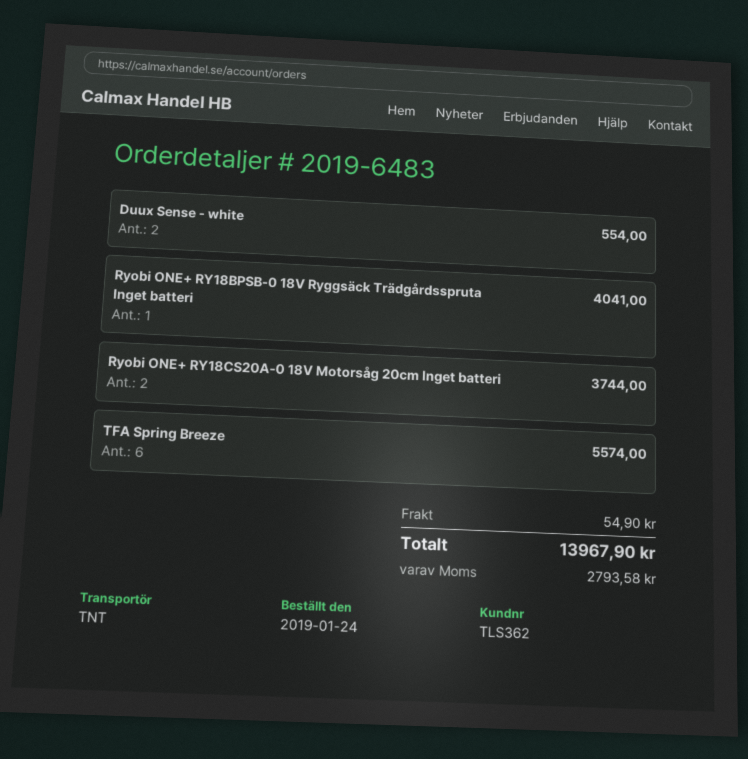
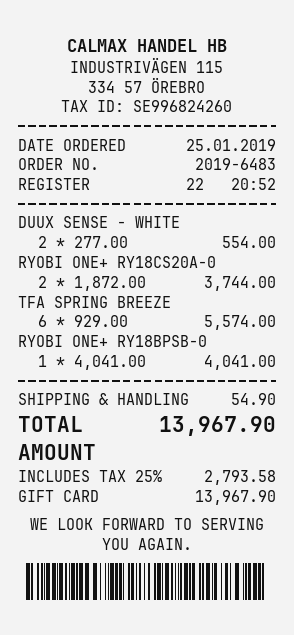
order date: 2019-01-24 -> 2019-01-25

